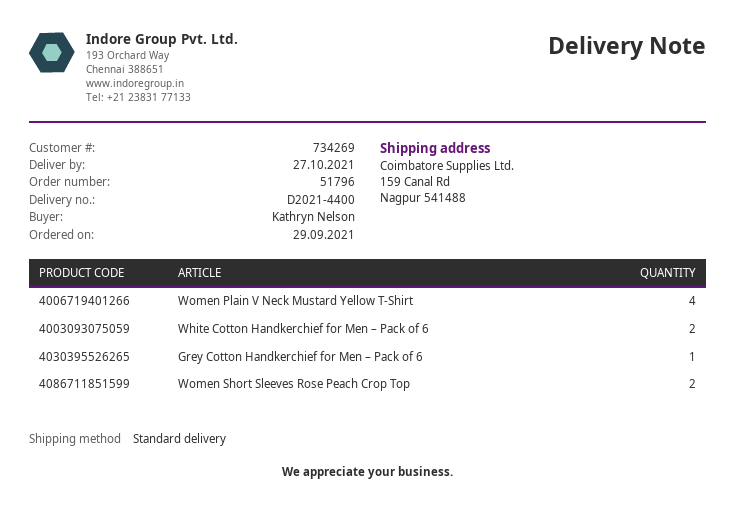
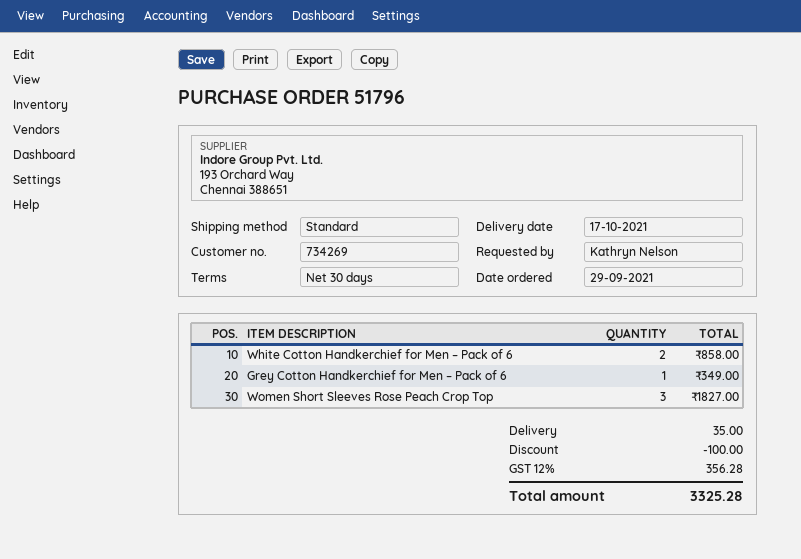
delivery date: 2021-10-27 -> 2021-10-17
Women Plain V Neck Mustard Yellow T-Shirt: 4 -> none
Women Short Sleeves Rose Peach Crop Top: 2 -> 3

